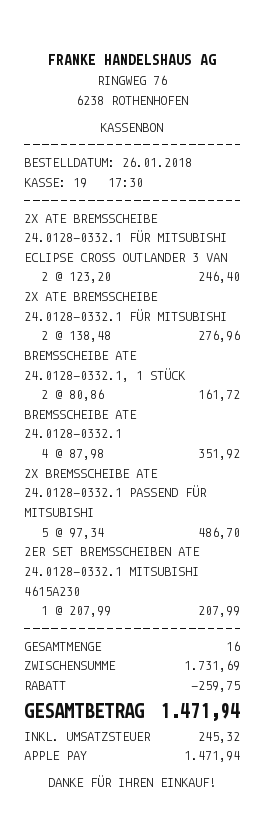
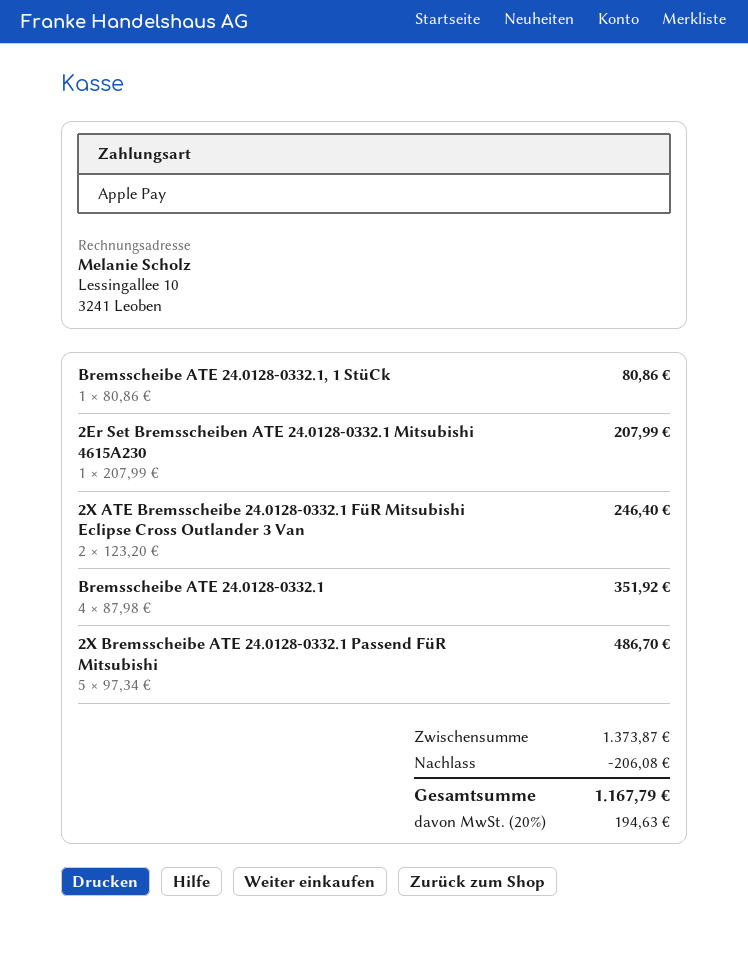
2X ATE BREMSSCHEIBE 24.0128-0332.1 FÜR MITSUBISHI: 2 x 138.48 = 276.96 -> none
BREMSSCHEIBE ATE 24.0128-0332.1, 1 STÜCK: 2 x 80.86 = 161.72 -> 1 x 80.86 = 80.86
subtotal: 1731.69 -> 1373.87
discount: 259.75 -> 206.08
tax: 245.32 -> 194.63
total: 1471.94 -> 1167.79

